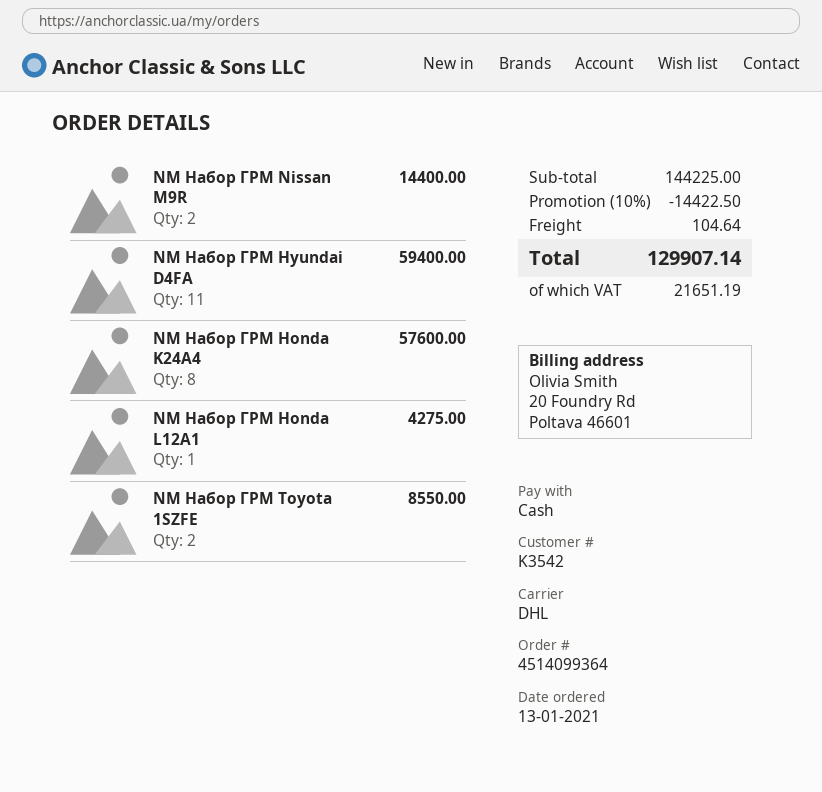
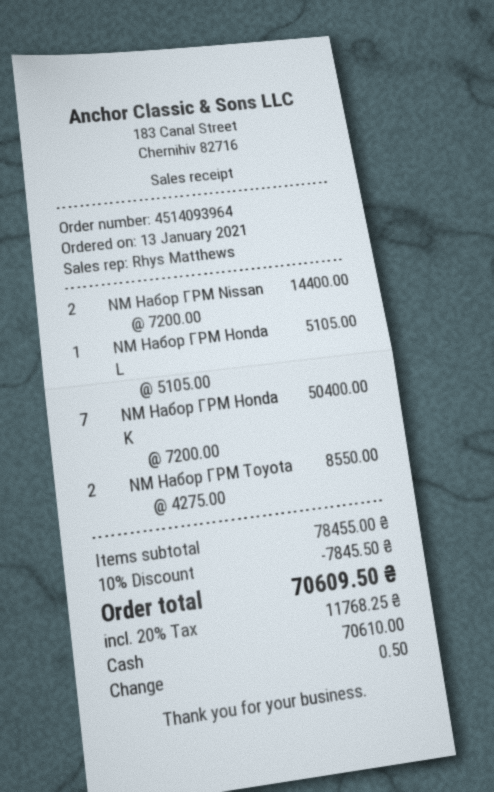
order number: 4514099364 -> 4514093964
NM Набор ГРМ Hyundai D4FA: 11 for 59400.00 -> none
NM Набор ГРМ Honda K24A4: 8 for 57600.00 -> 7 for 50400.00
NM Набор ГРМ Honda L12A1: 1 for 4275.00 -> 1 for 5105.00
subtotal: 144225.00 -> 78455.00
discount: 10% = 14422.50 -> 10% = 7845.50
shipping: 104.64 -> none
tax: 21651.19 -> 11768.25
total: 129907.14 -> 70609.50

